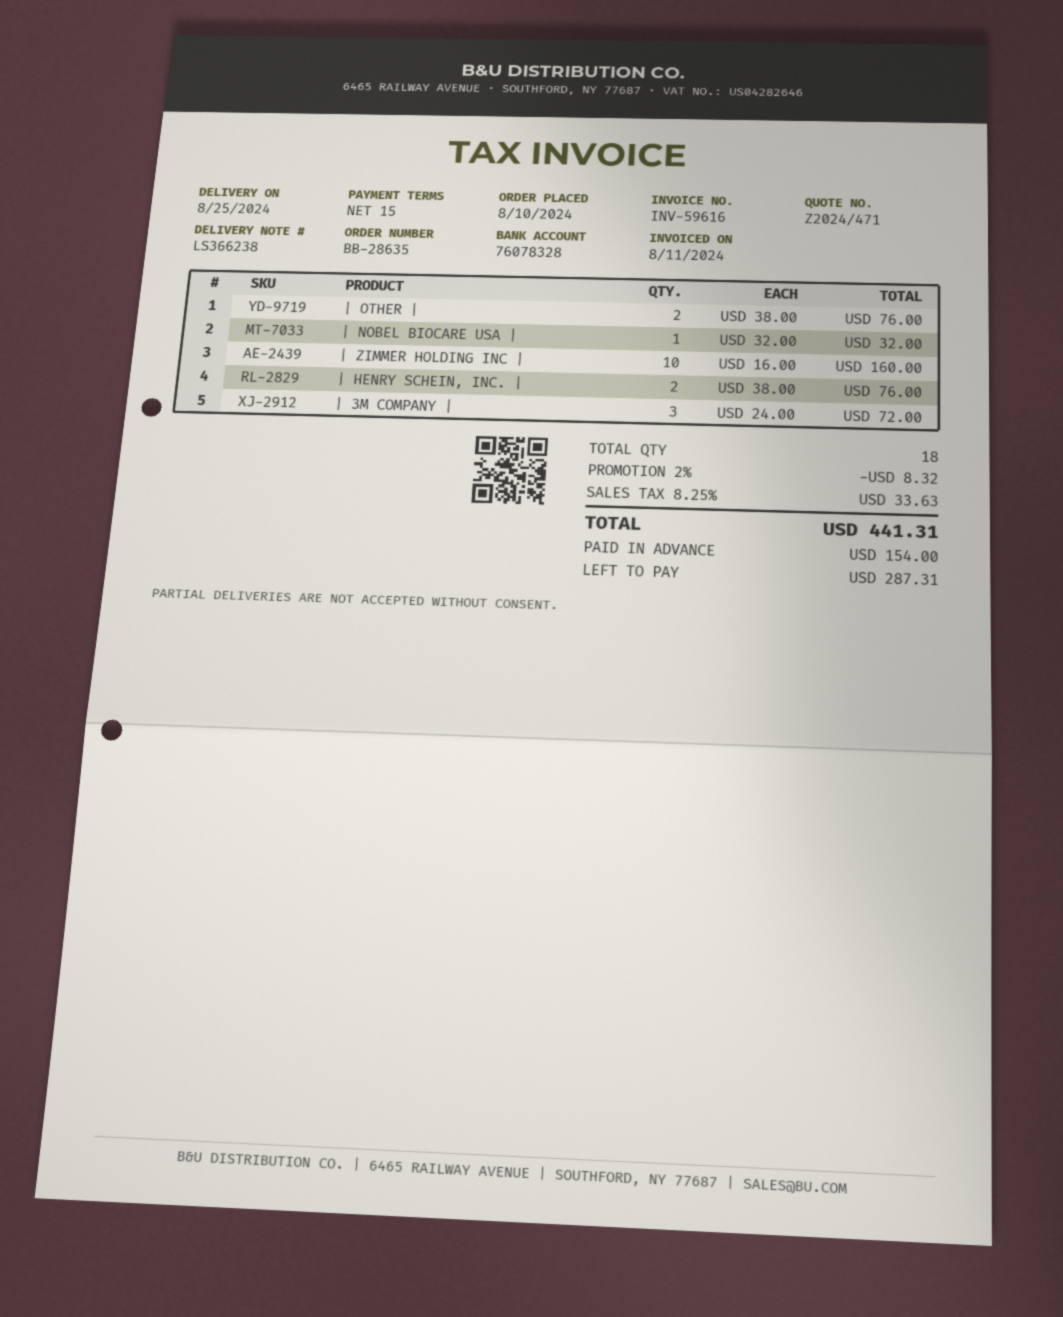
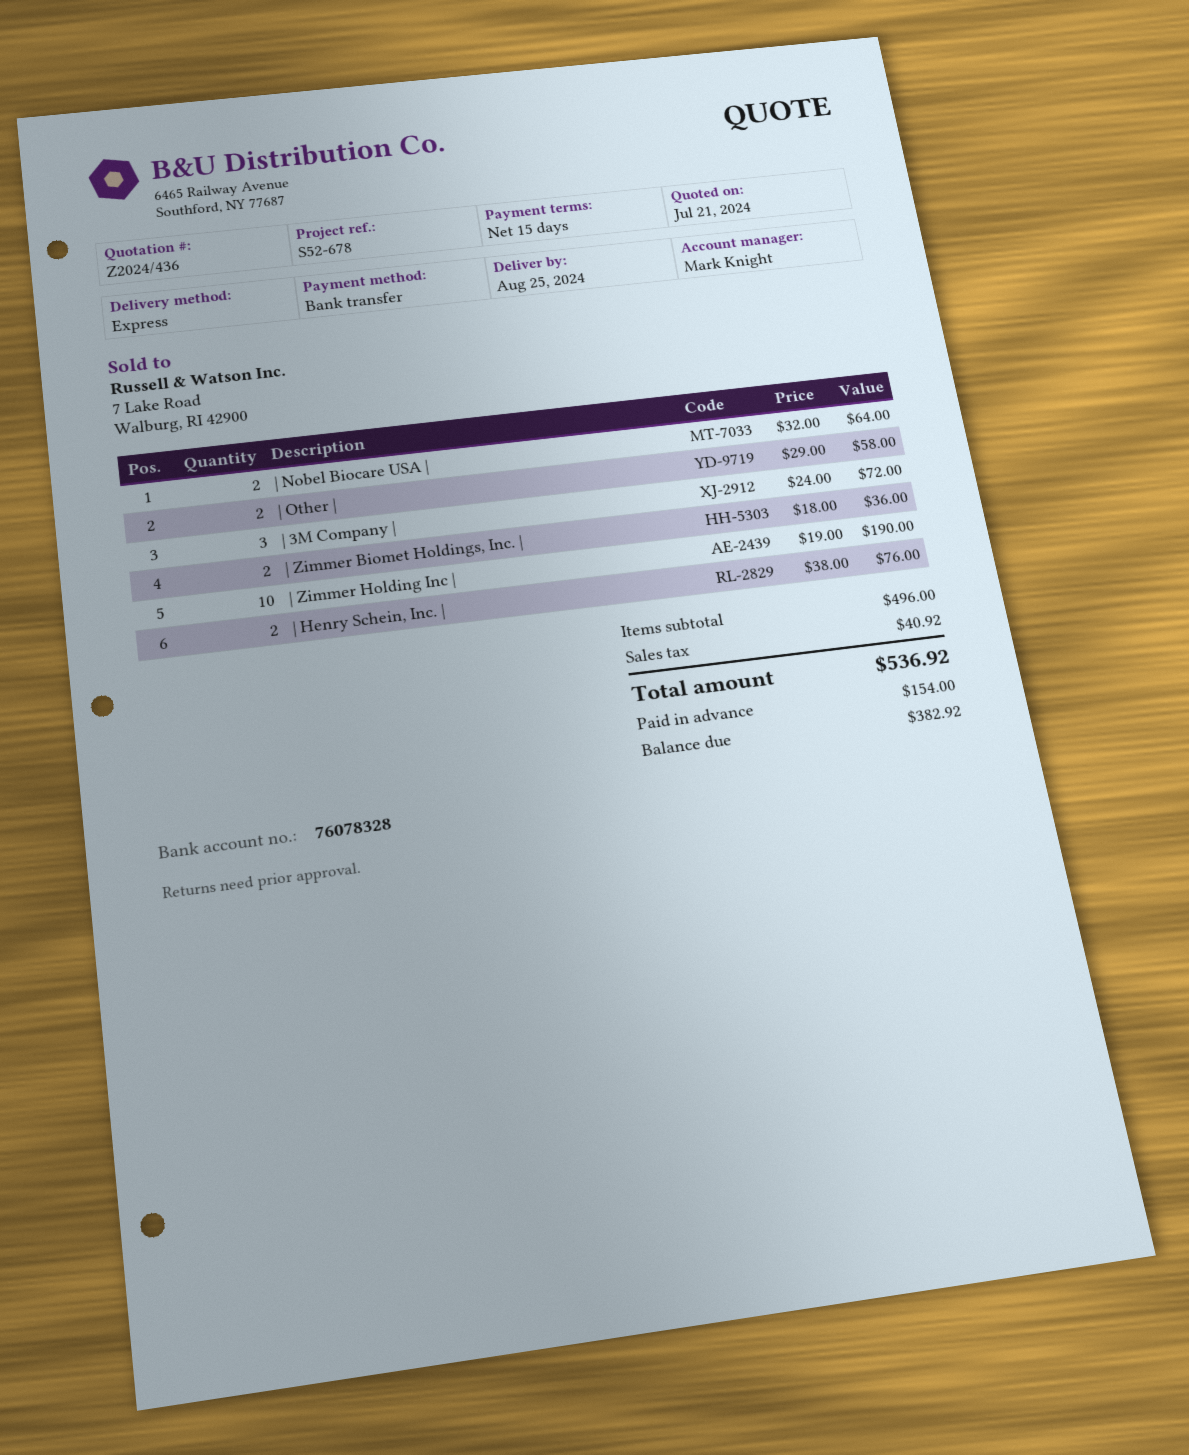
quote number: Z2024/471 -> Z2024/436
| OTHER |: 2 x 38.00 = 76.00 -> 2 x 29.00 = 58.00
| NOBEL BIOCARE USA |: 1 x 32.00 = 32.00 -> 2 x 32.00 = 64.00
| ZIMMER HOLDING INC |: 10 x 16.00 = 160.00 -> 10 x 19.00 = 190.00
| Zimmer Biomet Holdings, Inc. |: none -> 2 x 18.00 = 36.00
discount: 2% = 8.32 -> none
tax: 33.63 -> 40.92
total: 441.31 -> 536.92
balance: 287.31 -> 382.92

